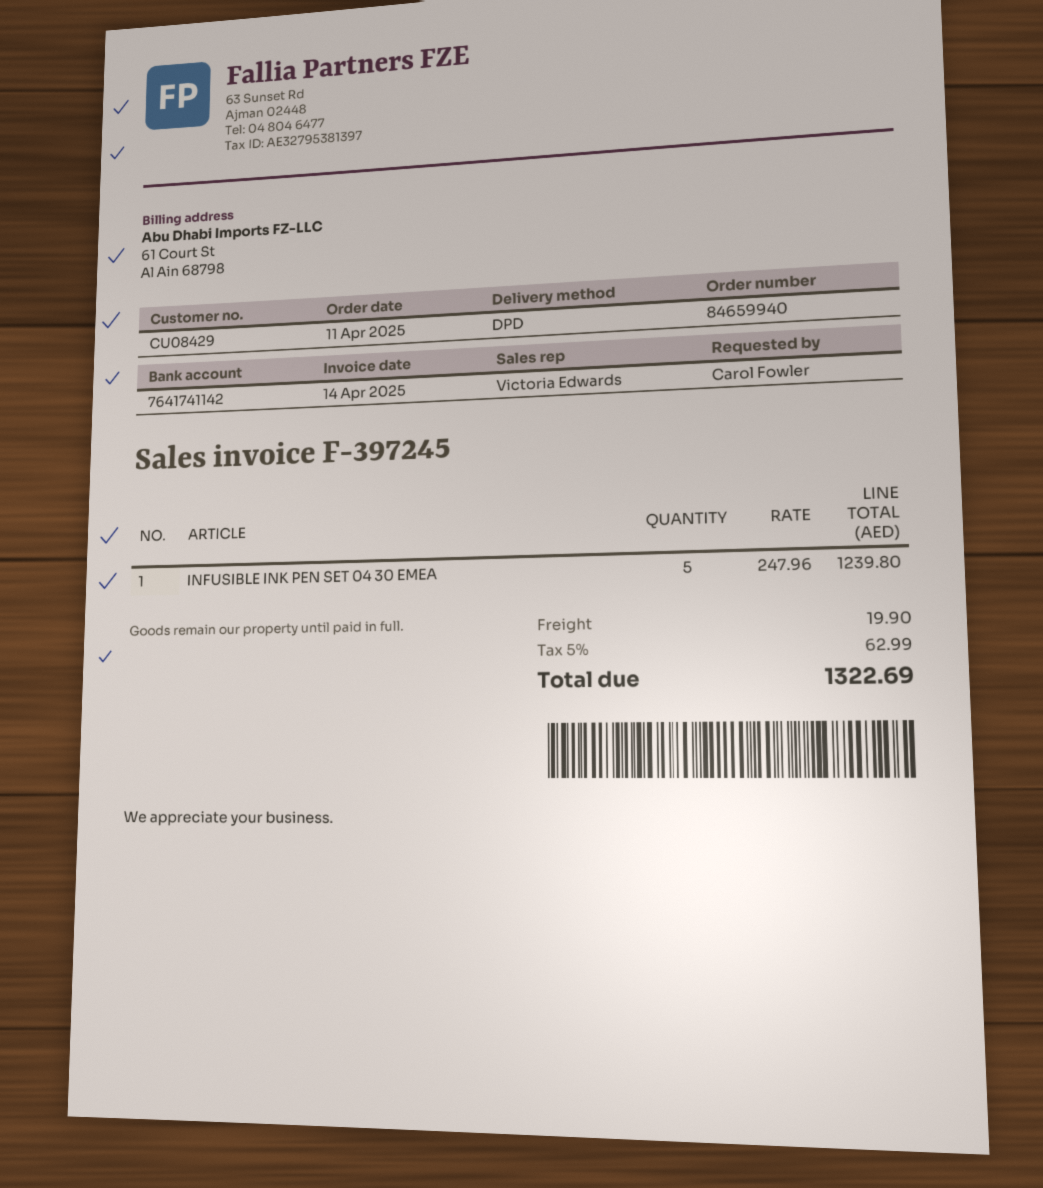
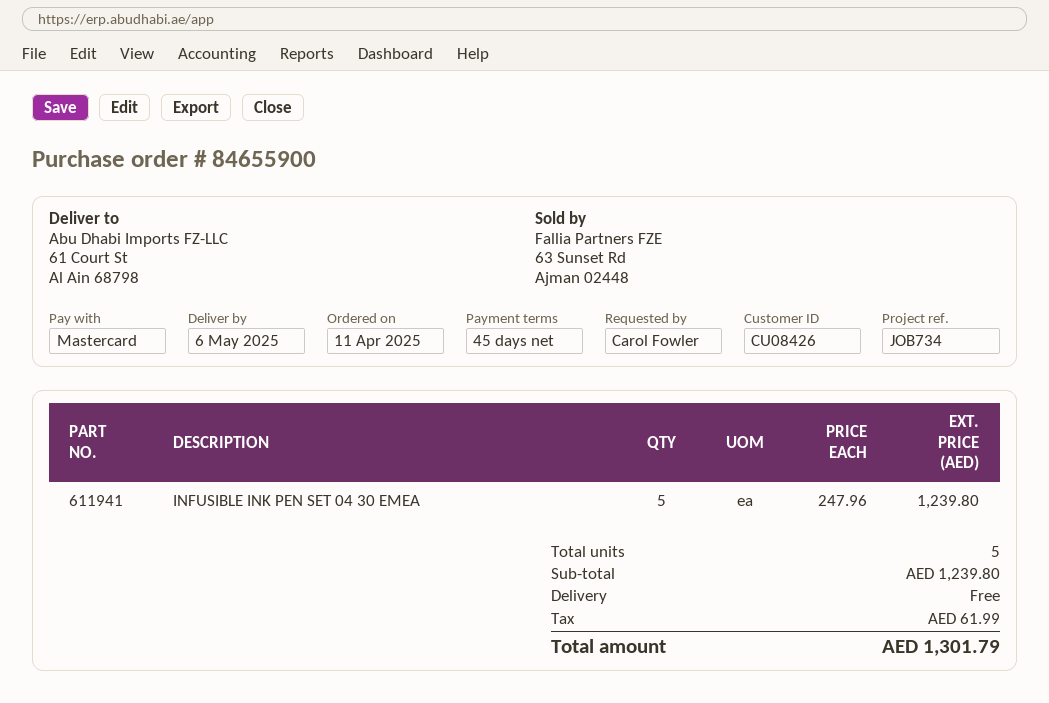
order number: 84659940 -> 84655900
customer number: CU08429 -> CU08426
shipping: 19.90 -> 0.00
tax: 62.99 -> 61.99
total: 1322.69 -> 1301.79

